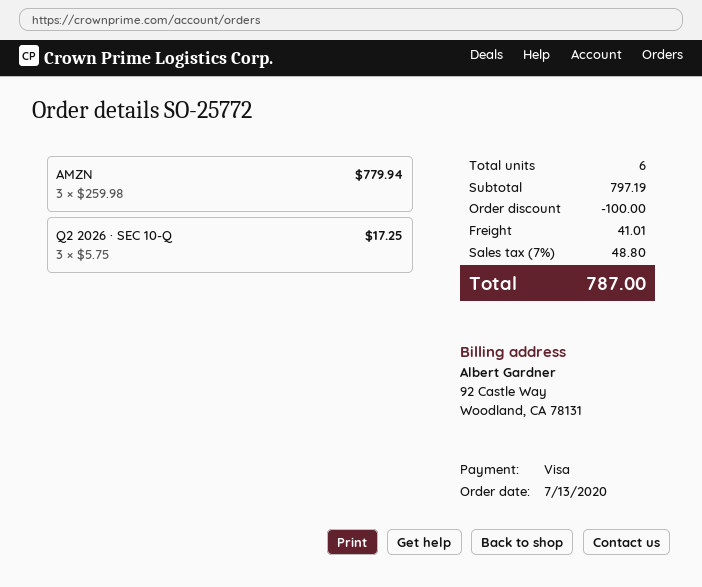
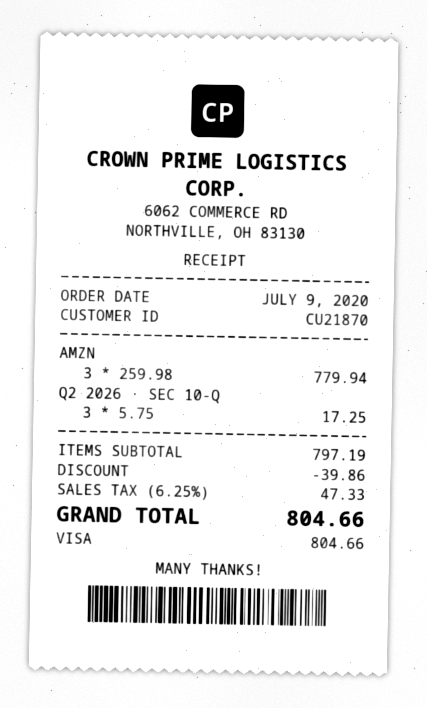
order date: 2020-07-13 -> 2020-07-09
discount: 100.00 -> 39.86
shipping: 41.01 -> none
tax: 7% = 48.80 -> 6.25% = 47.33
total: 787.00 -> 804.66

